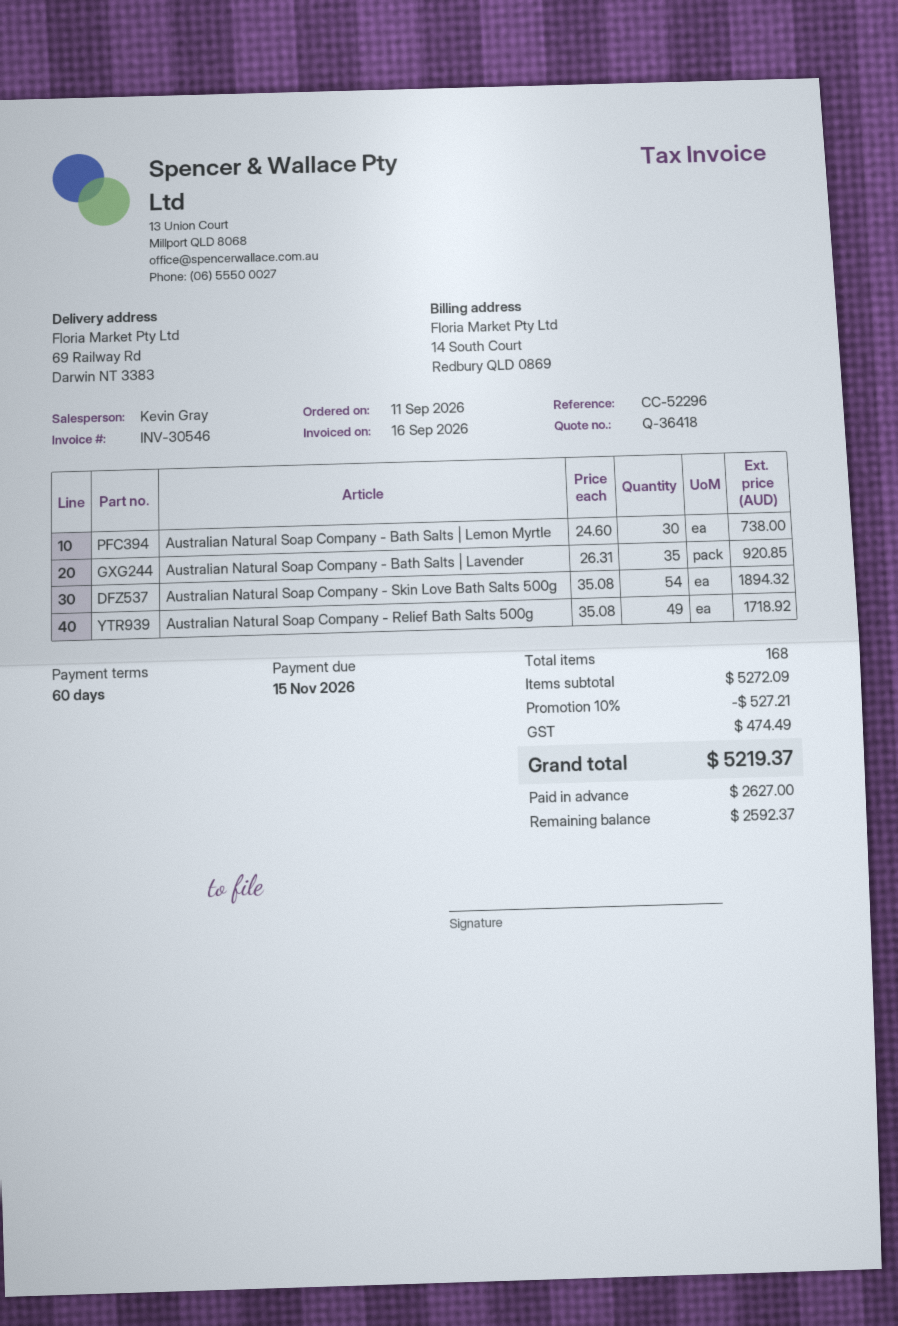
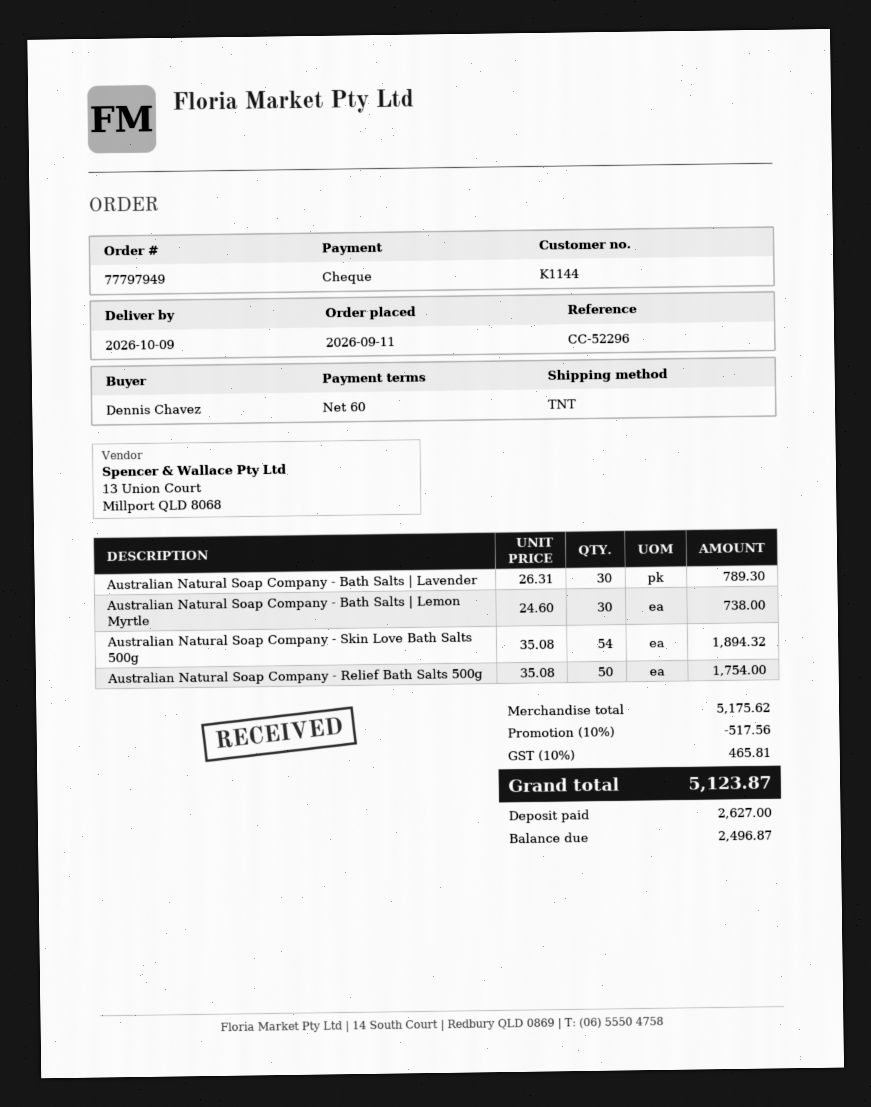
Australian Natural Soap Company - Bath Salts | Lavender: 35 x 26.31 = 920.85 -> 30 x 26.31 = 789.30
Australian Natural Soap Company - Relief Bath Salts 500g: 49 x 35.08 = 1718.92 -> 50 x 35.08 = 1754.00
subtotal: 5272.09 -> 5175.62
discount: 10% = 527.21 -> 10% = 517.56
tax: 474.49 -> 465.81
total: 5219.37 -> 5123.87
balance: 2592.37 -> 2496.87

